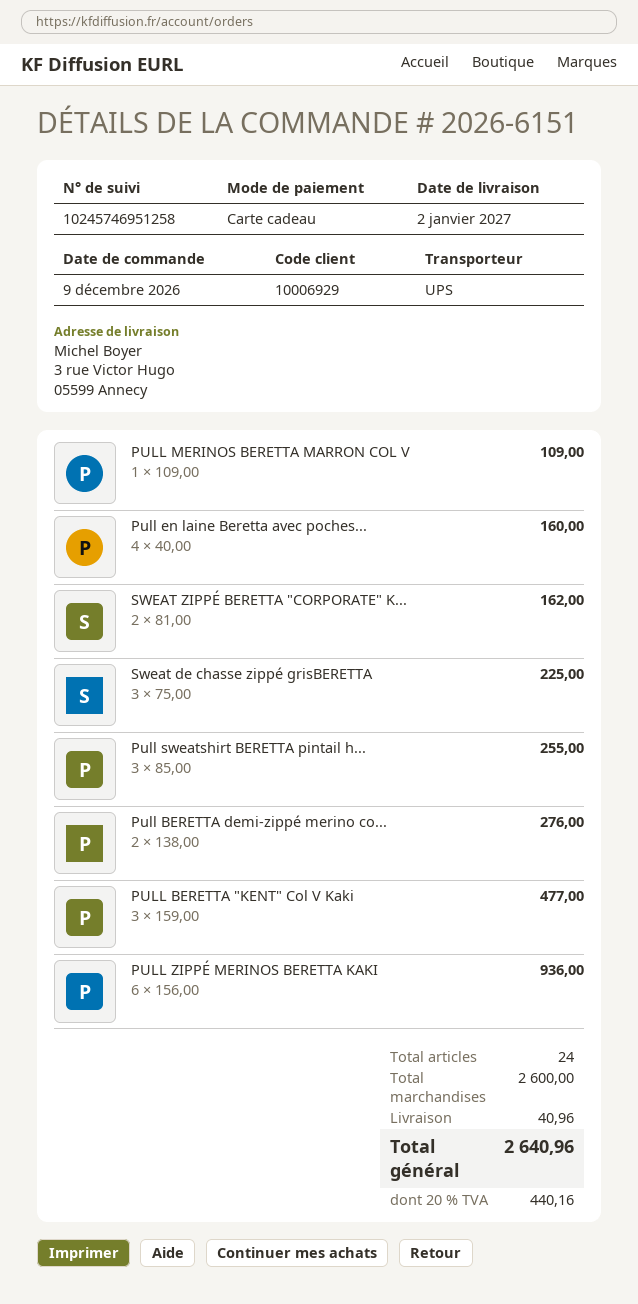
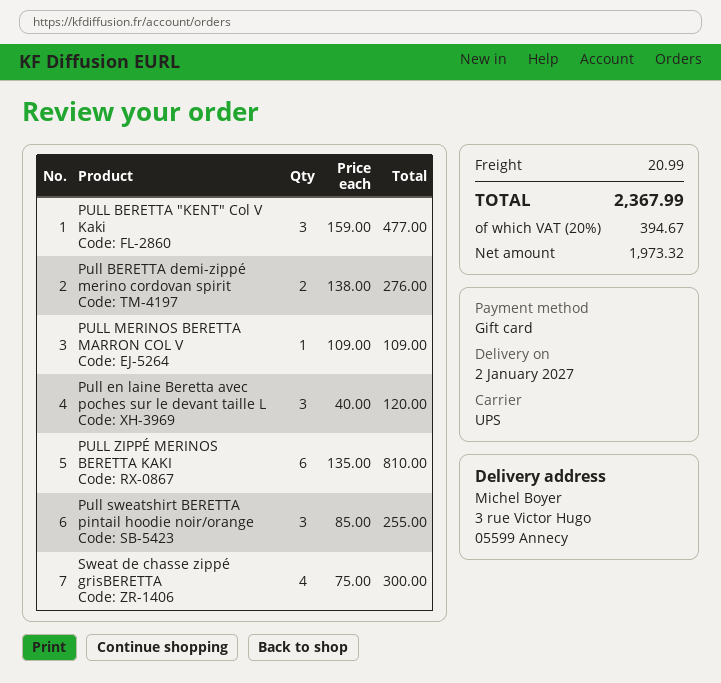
Pull en laine Beretta avec poches...: 4 x 40.00 = 160.00 -> 3 x 40.00 = 120.00
SWEAT ZIPPÉ BERETTA "CORPORATE" K...: 2 x 81.00 = 162.00 -> none
Sweat de chasse zippé grisBERETTA: 3 x 75.00 = 225.00 -> 4 x 75.00 = 300.00
PULL ZIPPÉ MERINOS BERETTA KAKI: 6 x 156.00 = 936.00 -> 6 x 135.00 = 810.00
shipping: 40.96 -> 20.99
tax: 20% = 440.16 -> 20% = 394.67
total: 2640.96 -> 2367.99

